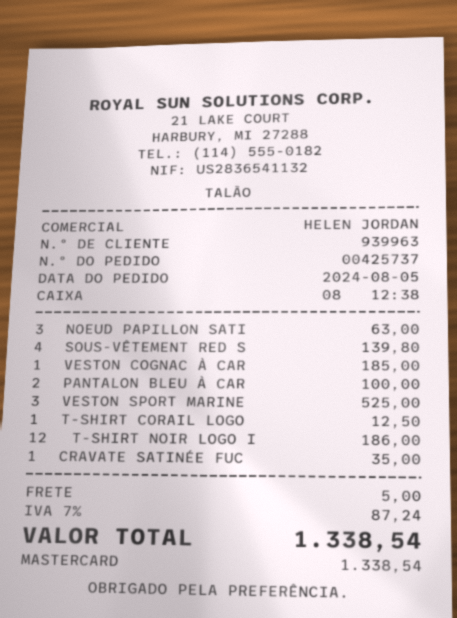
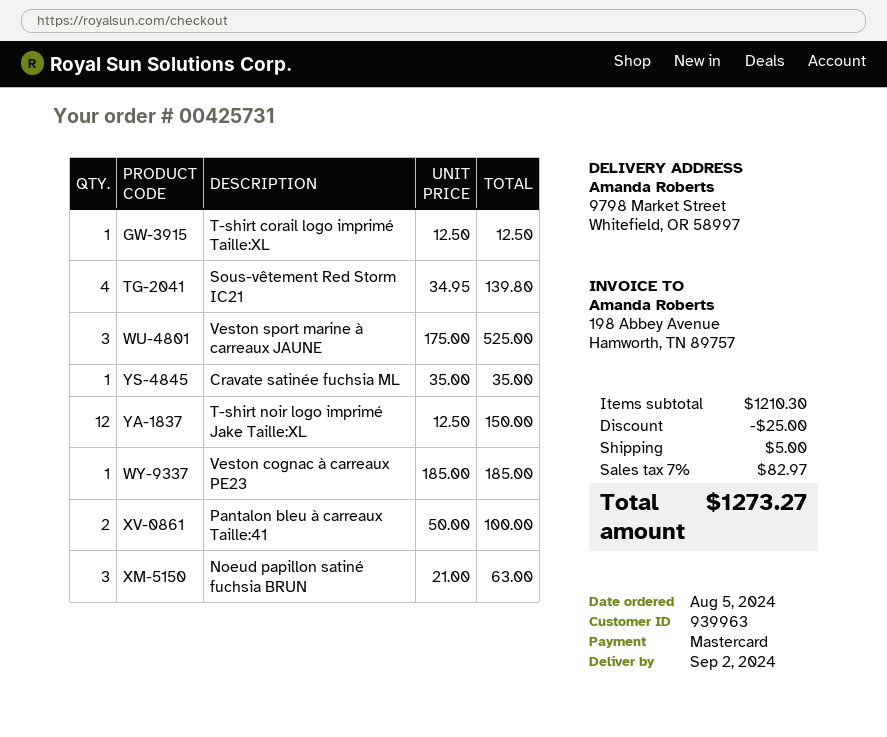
order number: 00425737 -> 00425731
T-SHIRT NOIR LOGO I: 12 for 186.00 -> 12 for 150.00
discount: none -> 25.00
tax: 7% = 87.24 -> 7% = 82.97
total: 1338.54 -> 1273.27

